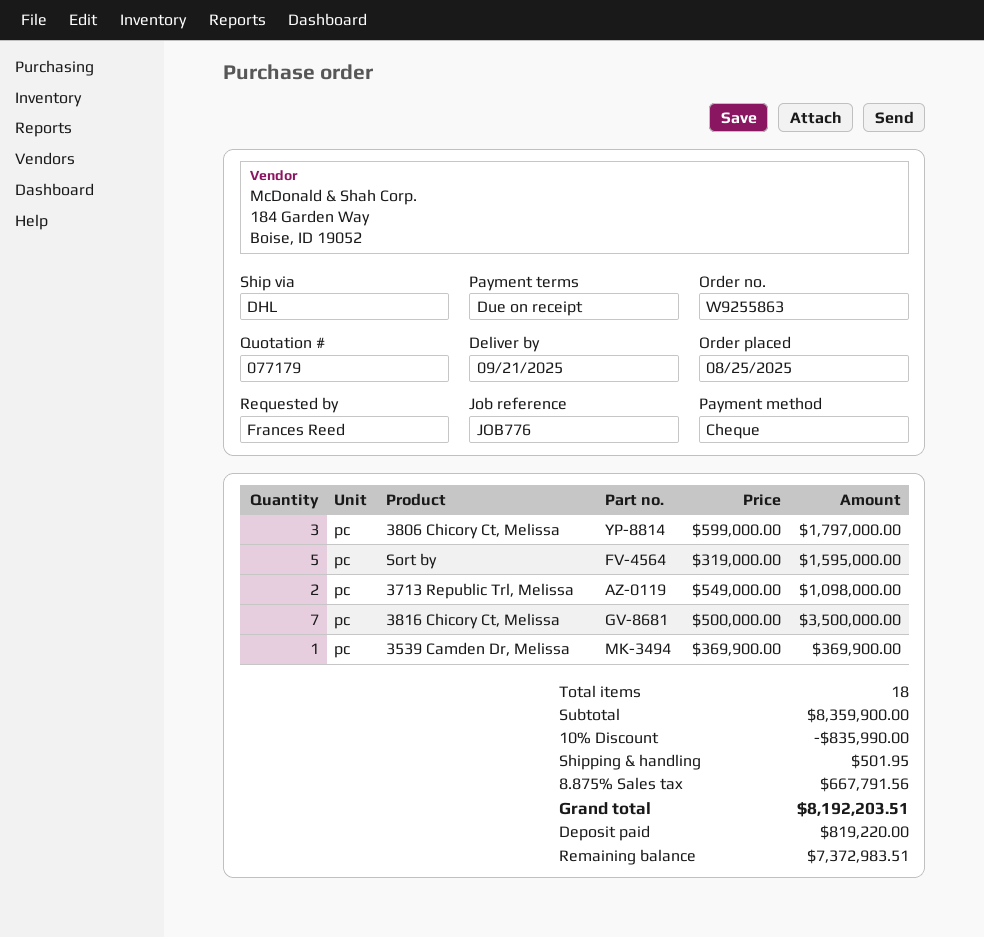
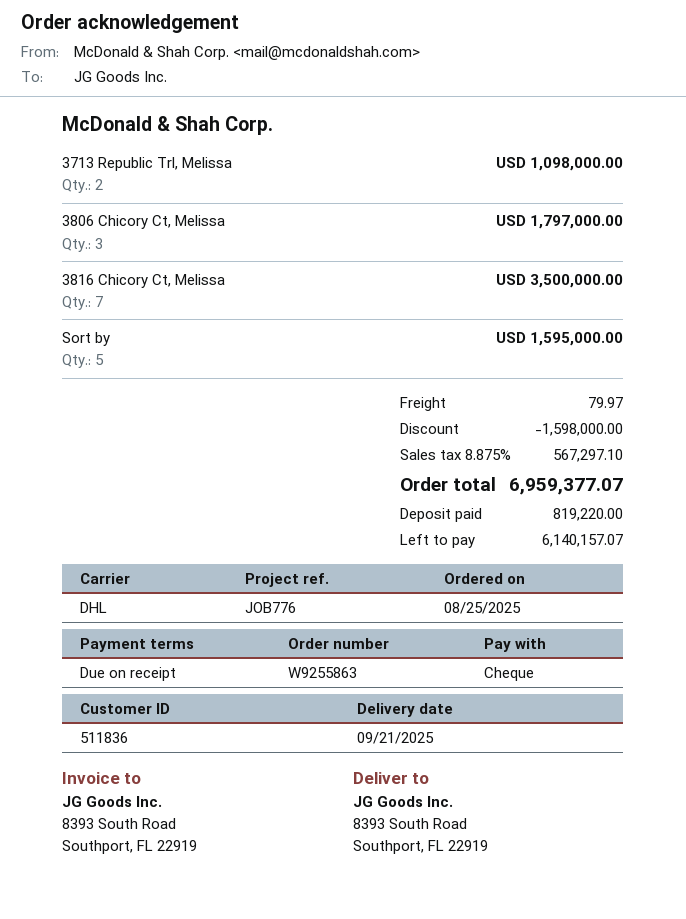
3539 Camden Dr, Melissa: 1 for 369900.00 -> none
discount: 835990.00 -> 1598000.00
shipping: 501.95 -> 79.97
tax: 8.875% = 667791.56 -> 8.875% = 567297.10
total: 8192203.51 -> 6959377.07
balance: 7372983.51 -> 6140157.07

